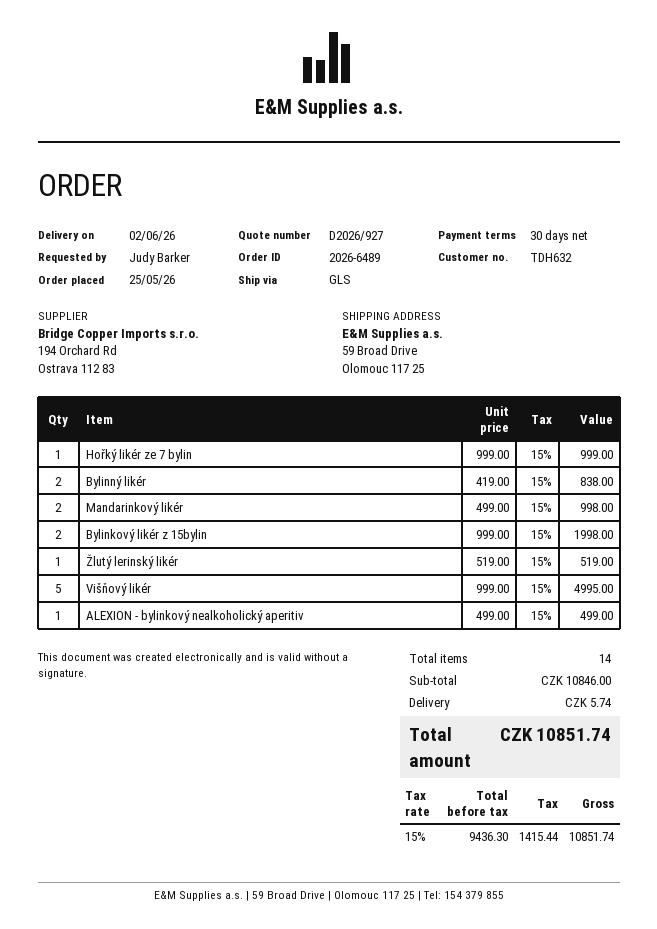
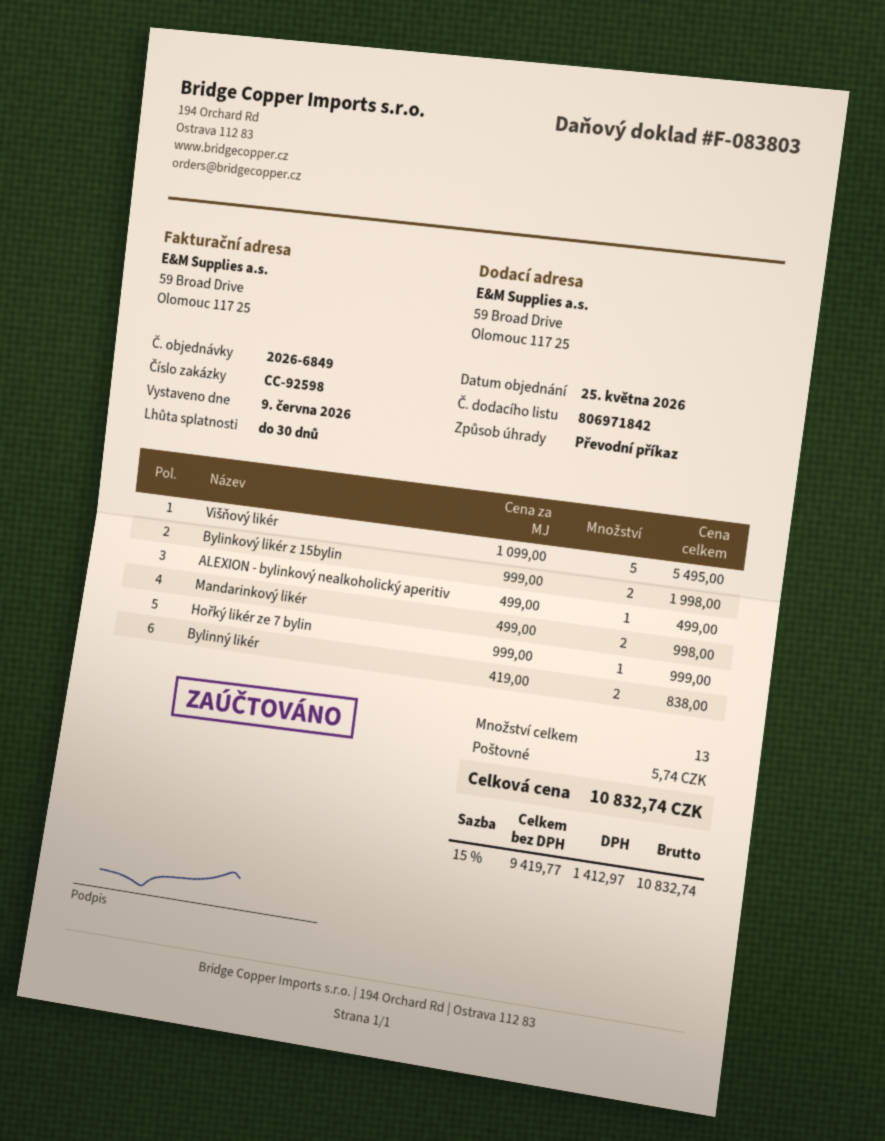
order number: 2026-6489 -> 2026-6849
Žlutý lerinský likér: 1 x 519.00 = 519.00 -> none
Višňový likér: 5 x 999.00 = 4995.00 -> 5 x 1099.00 = 5495.00
total quantity: 14 -> 13
net: 9436.30 -> 9419.77
tax: 15% = 1415.44 -> 15% = 1412.97
total: 10851.74 -> 10832.74

